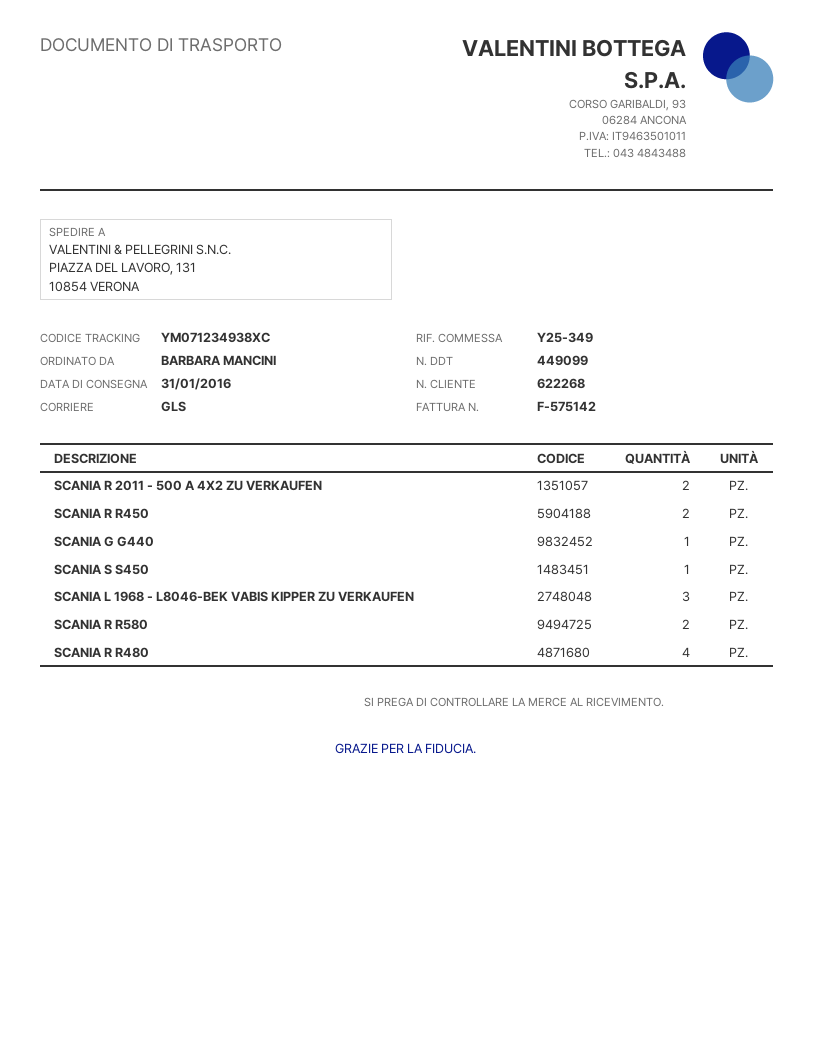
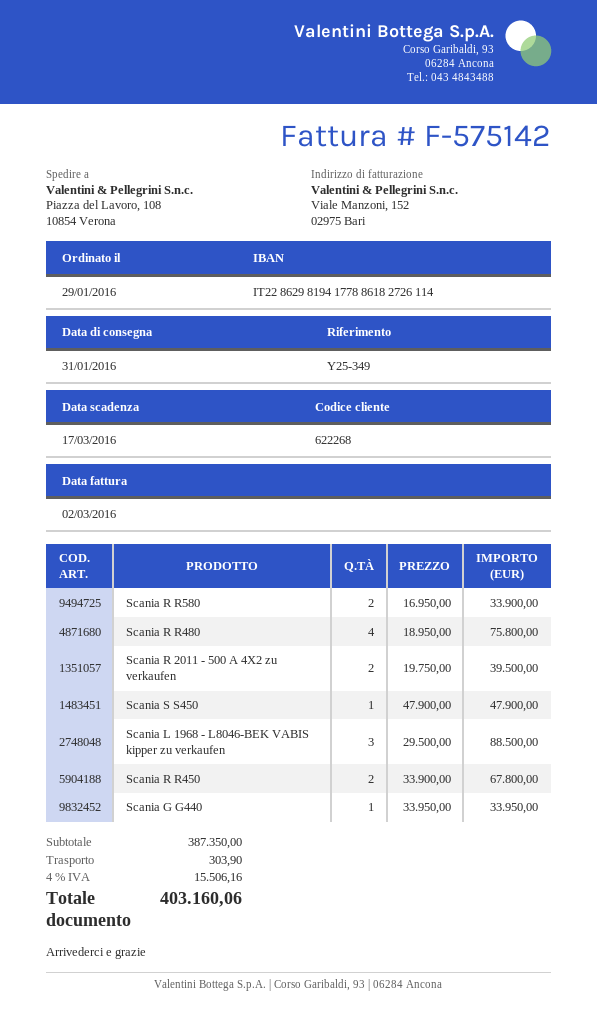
ship to: PIAZZA DEL LAVORO, 131, 10854 VERONA -> Piazza del Lavoro, 108, 10854 Verona

